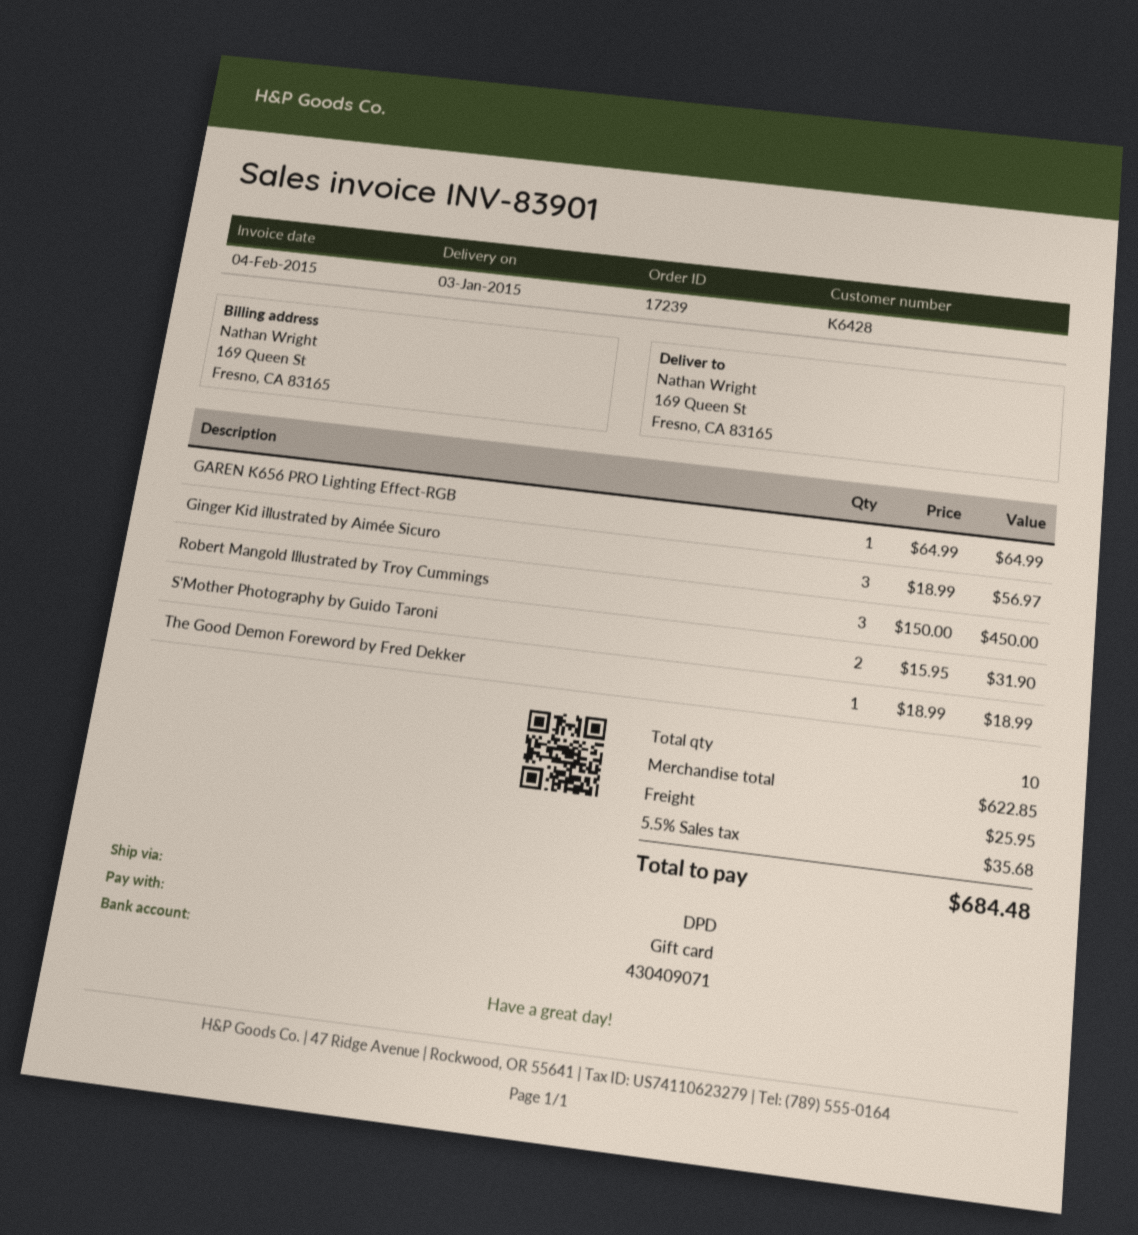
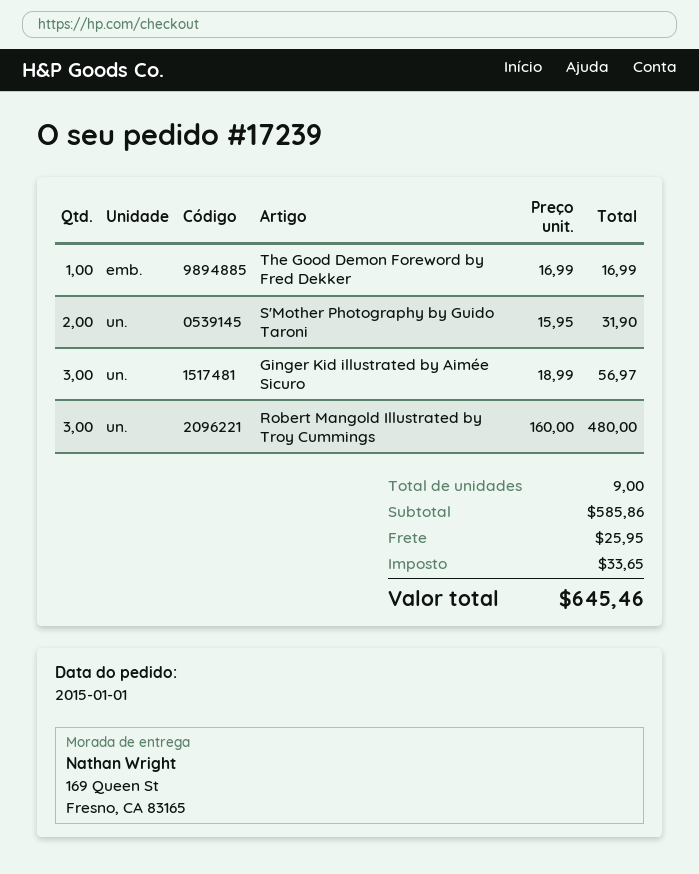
GAREN K656 PRO Lighting Effect-RGB: 1 x 64.99 = 64.99 -> none
Robert Mangold Illustrated by Troy Cummings: 3 x 150.00 = 450.00 -> 3 x 160.00 = 480.00
The Good Demon Foreword by Fred Dekker: 1 x 18.99 = 18.99 -> 1 x 16.99 = 16.99
total quantity: 10 -> 9
subtotal: 622.85 -> 585.86
tax: 35.68 -> 33.65
total: 684.48 -> 645.46

